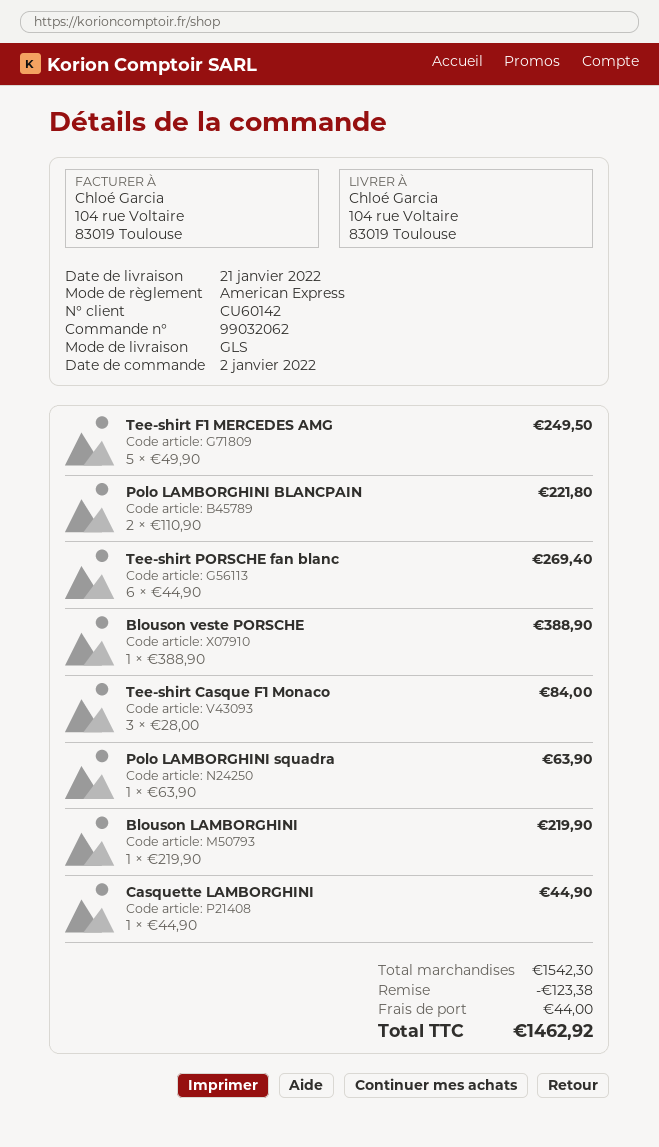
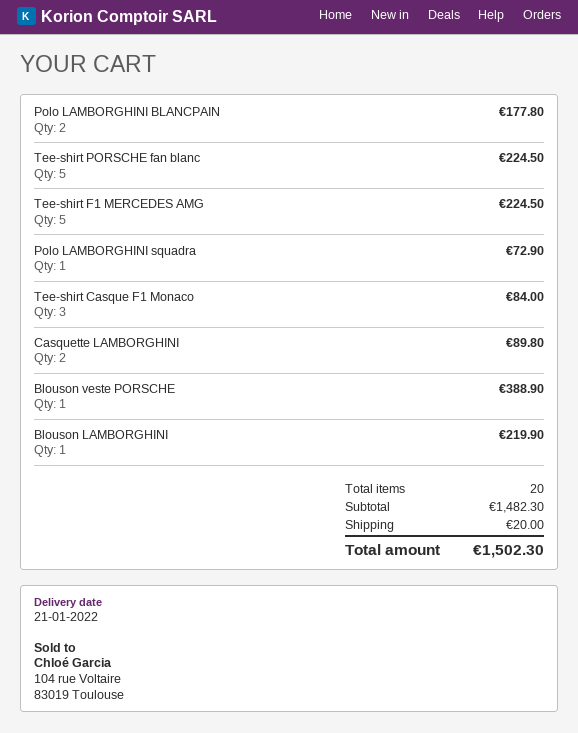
Tee-shirt F1 MERCEDES AMG: 5 for 249.50 -> 5 for 224.50
Polo LAMBORGHINI BLANCPAIN: 2 for 221.80 -> 2 for 177.80
Tee-shirt PORSCHE fan blanc: 6 for 269.40 -> 5 for 224.50
Polo LAMBORGHINI squadra: 1 for 63.90 -> 1 for 72.90
Casquette LAMBORGHINI: 1 for 44.90 -> 2 for 89.80
subtotal: 1542.30 -> 1482.30
discount: 123.38 -> none
shipping: 44.00 -> 20.00
total: 1462.92 -> 1502.30

